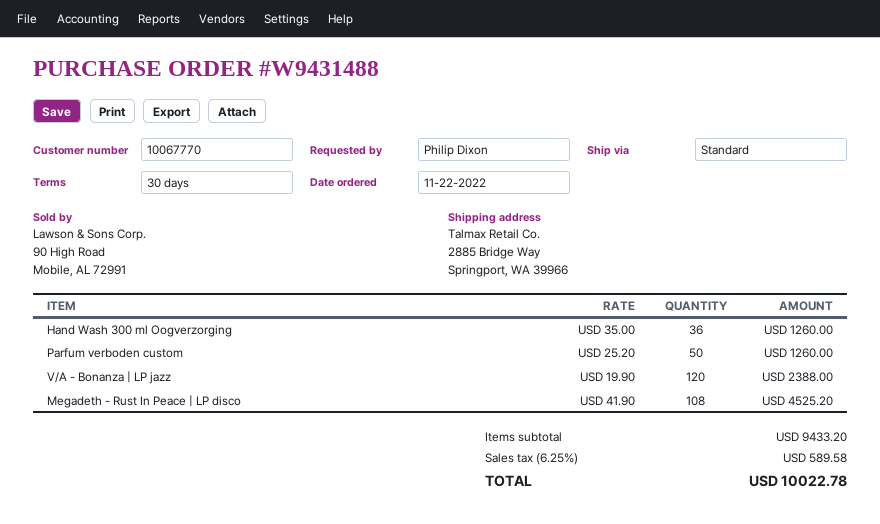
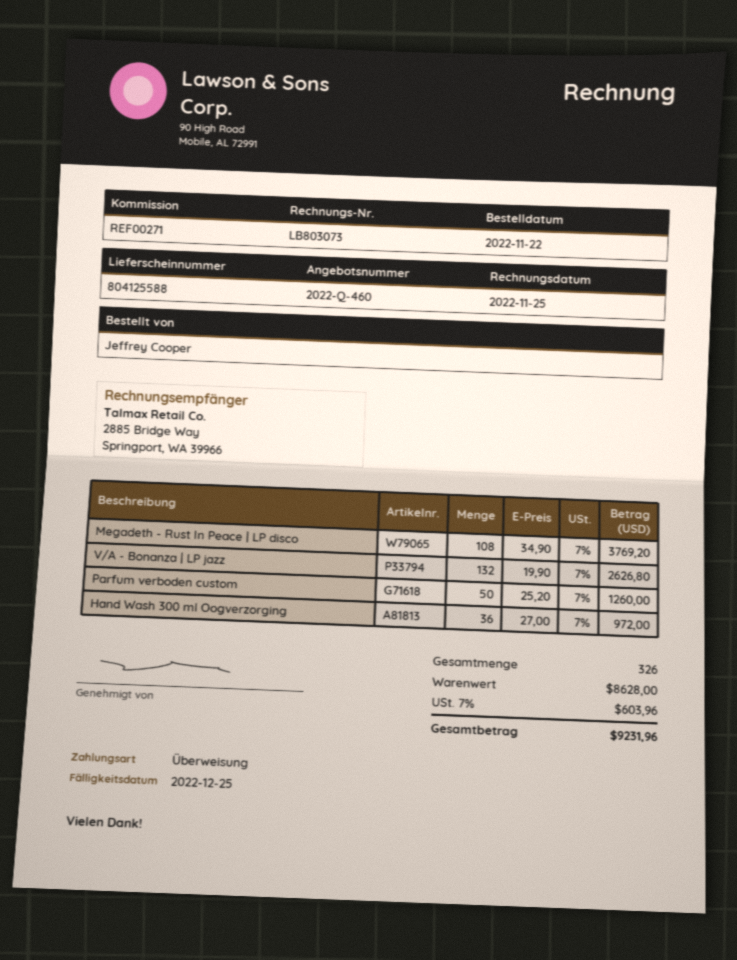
ordered by: Philip Dixon -> Jeffrey Cooper
Hand Wash 300 ml Oogverzorging: 36 x 35.00 = 1260.00 -> 36 x 27.00 = 972.00
V/A - Bonanza | LP jazz: 120 x 19.90 = 2388.00 -> 132 x 19.90 = 2626.80
Megadeth - Rust In Peace | LP disco: 108 x 41.90 = 4525.20 -> 108 x 34.90 = 3769.20
subtotal: 9433.20 -> 8628.00
tax: 6.25% = 589.58 -> 7% = 603.96
total: 10022.78 -> 9231.96

